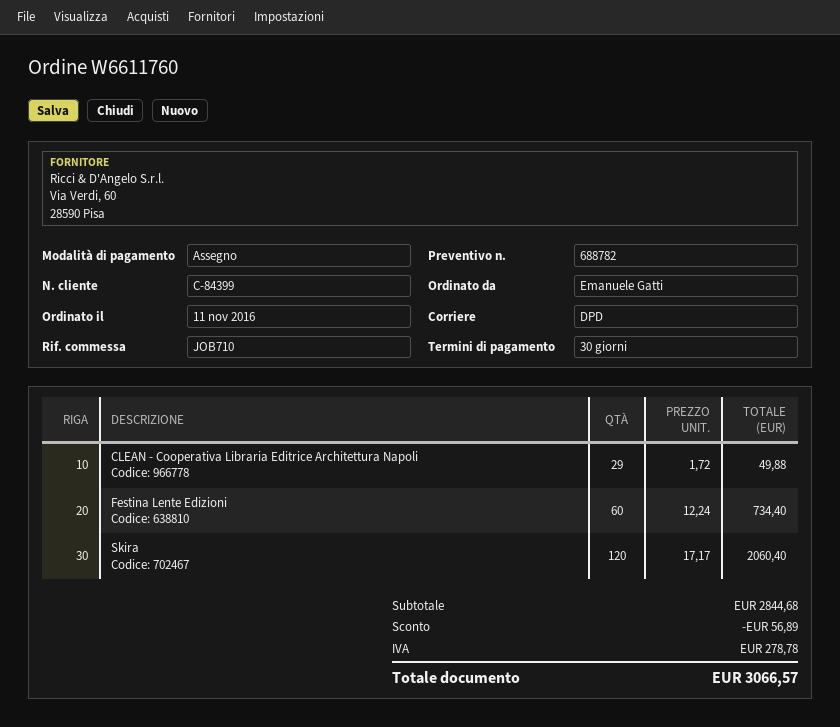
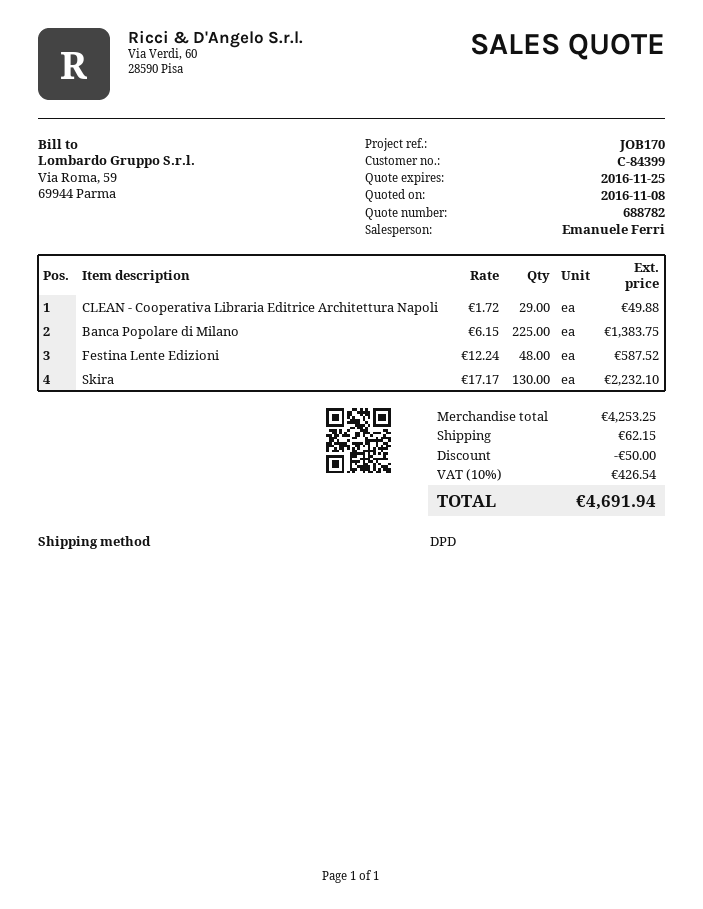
reference: JOB710 -> JOB170
Festina Lente Edizioni: 60 x 12.24 = 734.40 -> 48 x 12.24 = 587.52
Skira: 120 x 17.17 = 2060.40 -> 130 x 17.17 = 2232.10
Banca Popolare di Milano: none -> 225 x 6.15 = 1383.75
subtotal: 2844.68 -> 4253.25
discount: 56.89 -> 50.00
shipping: none -> 62.15
tax: 278.78 -> 426.54
total: 3066.57 -> 4691.94

